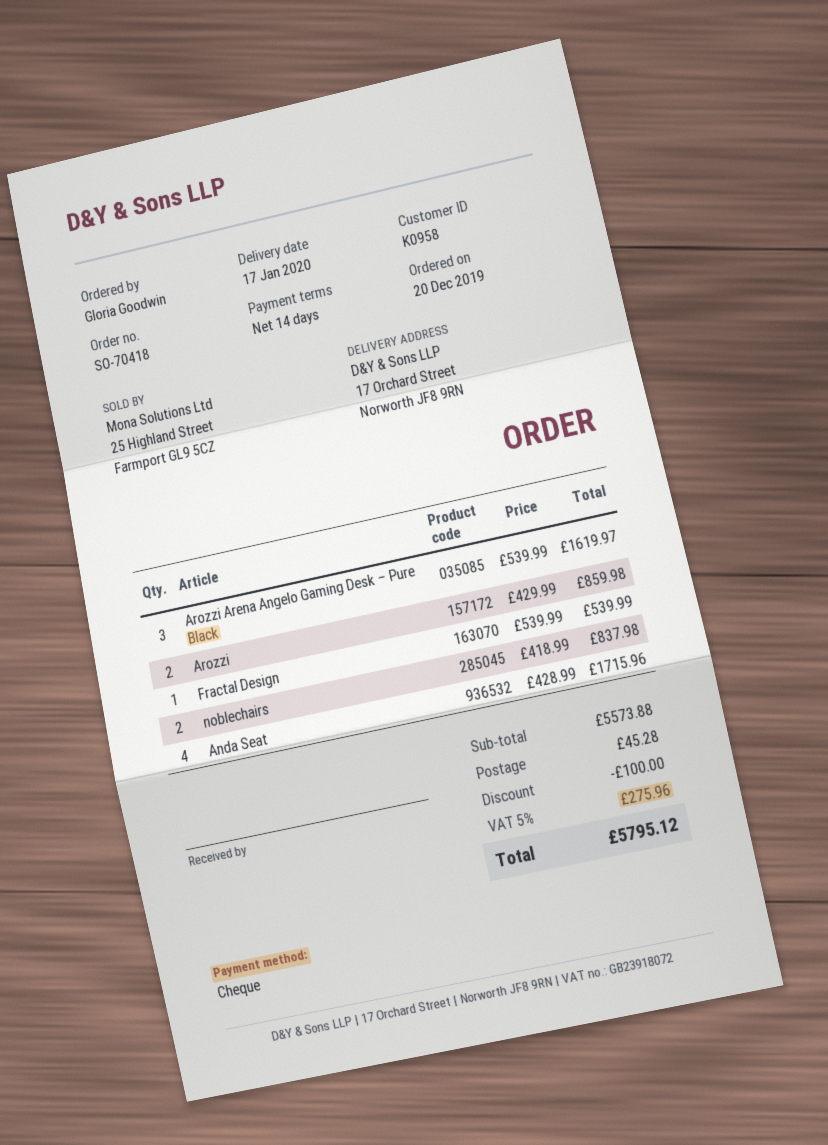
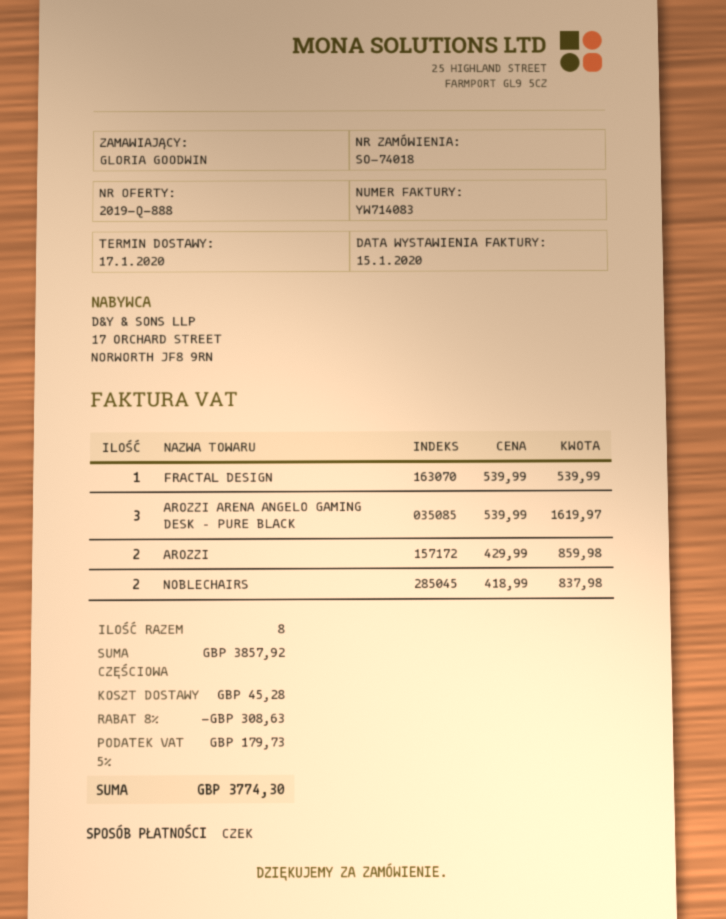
order number: SO-70418 -> SO-74018
Anda Seat: 4 x 428.99 = 1715.96 -> none
subtotal: 5573.88 -> 3857.92
discount: 100.00 -> 308.63
tax: 5% = 275.96 -> 5% = 179.73
total: 5795.12 -> 3774.30

